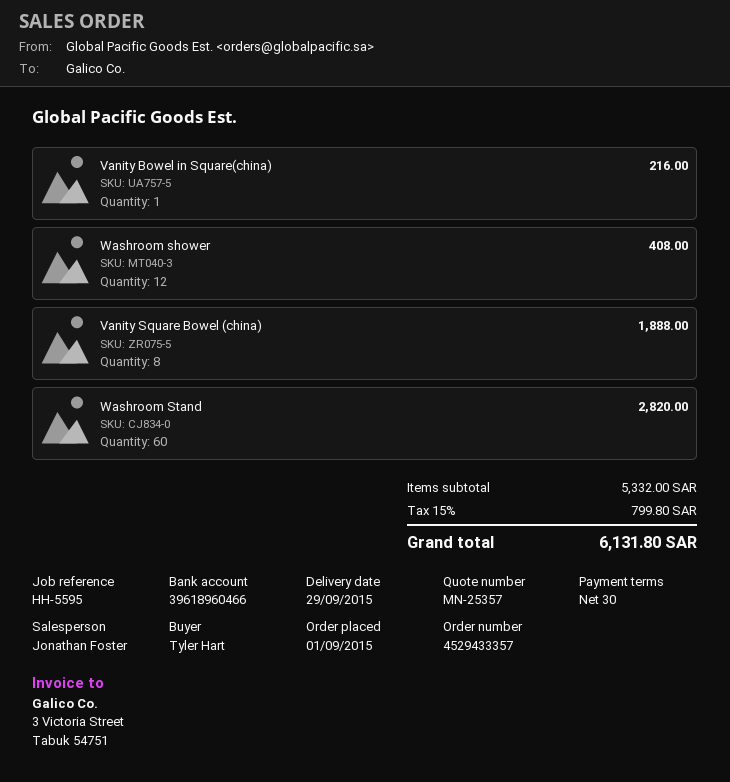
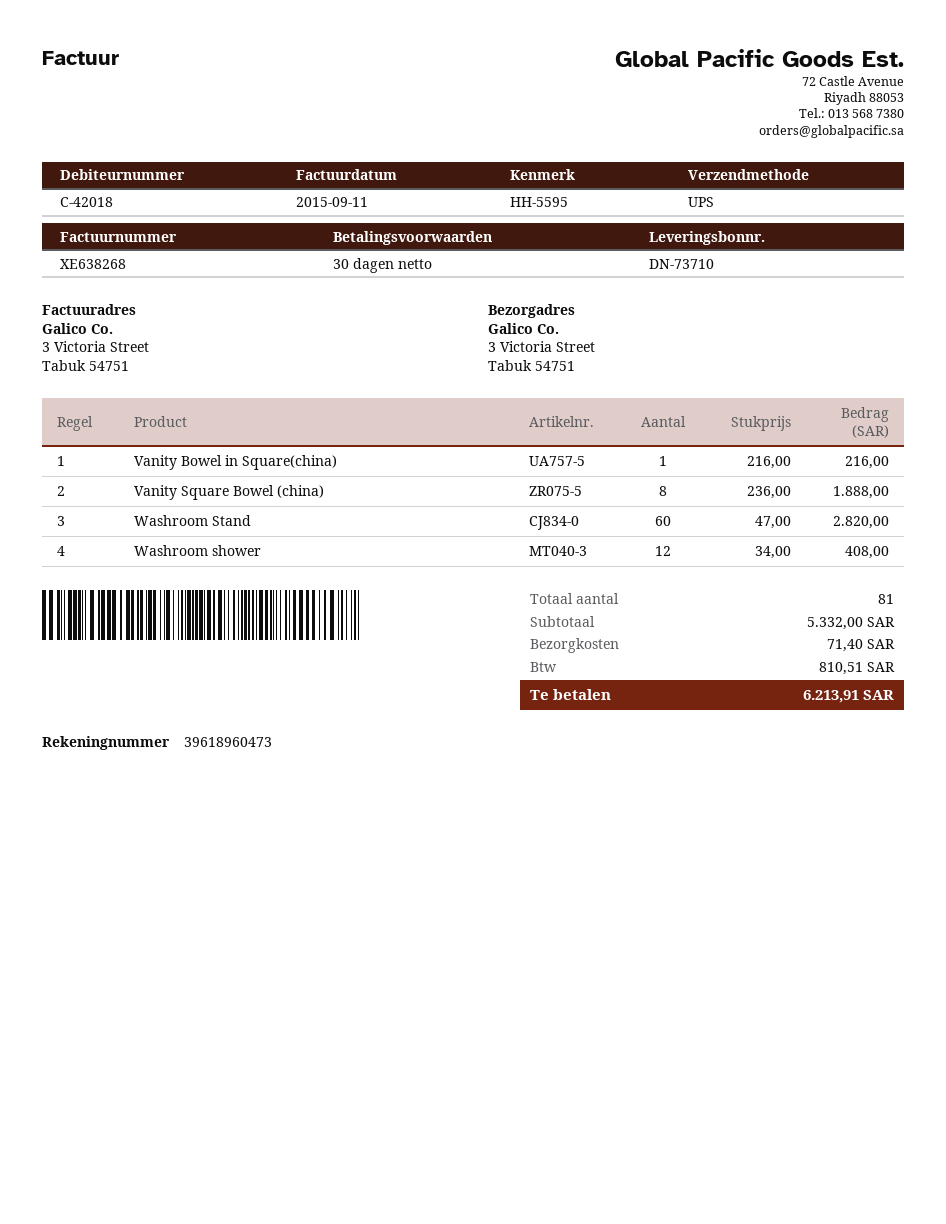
bank account: 39618960466 -> 39618960473
shipping: none -> 71.40
tax: 799.80 -> 810.51
total: 6131.80 -> 6213.91

